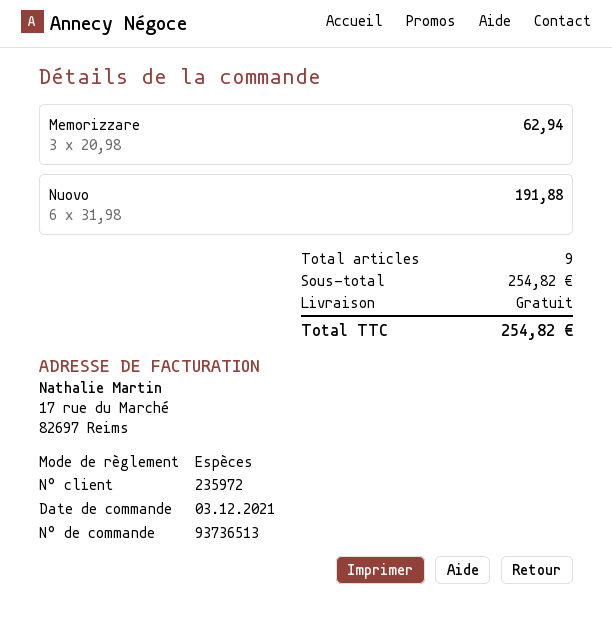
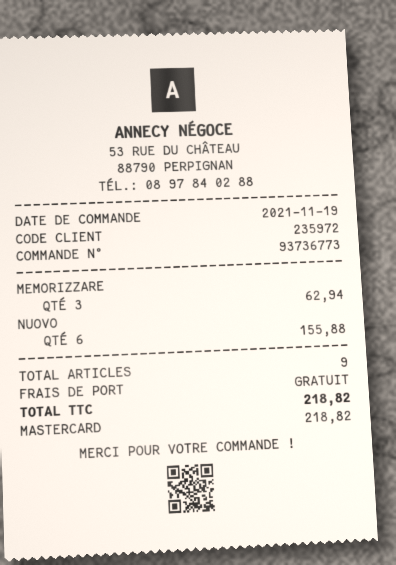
order number: 93736513 -> 93736773
order date: 2021-12-03 -> 2021-11-19
payment method: cash -> Mastercard
Nuovo: 6 for 191.88 -> 6 for 155.88
total: 254.82 -> 218.82

